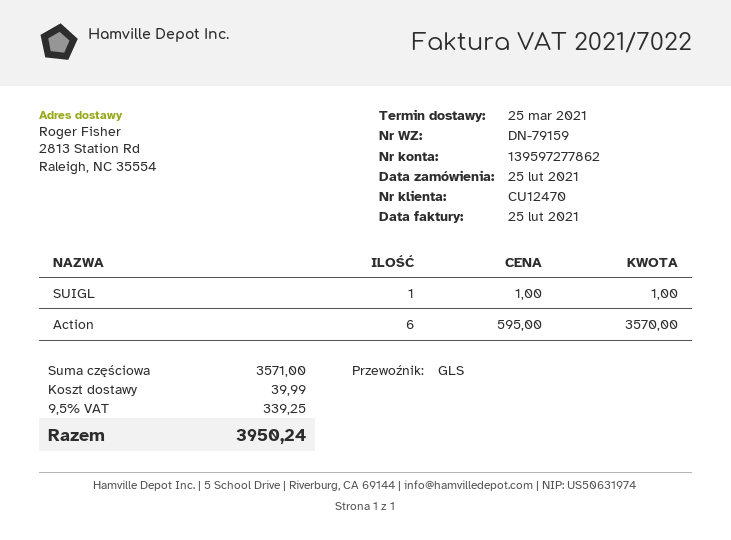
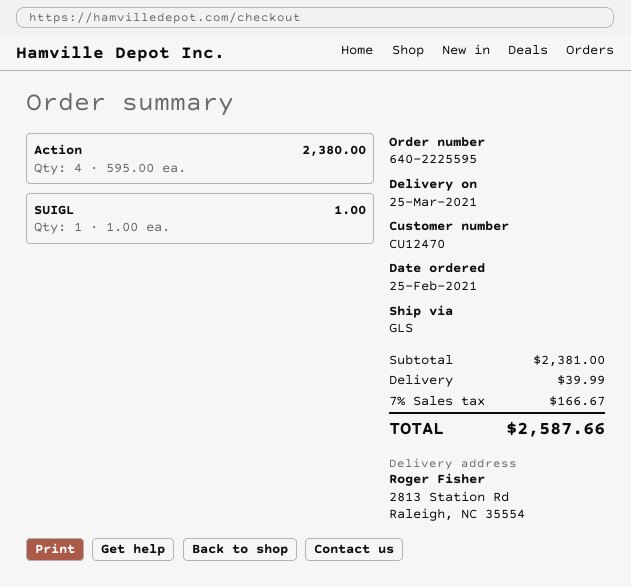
Action: 6 x 595.00 = 3570.00 -> 4 x 595.00 = 2380.00
subtotal: 3571.00 -> 2381.00
tax: 9.5% = 339.25 -> 7% = 166.67
total: 3950.24 -> 2587.66

